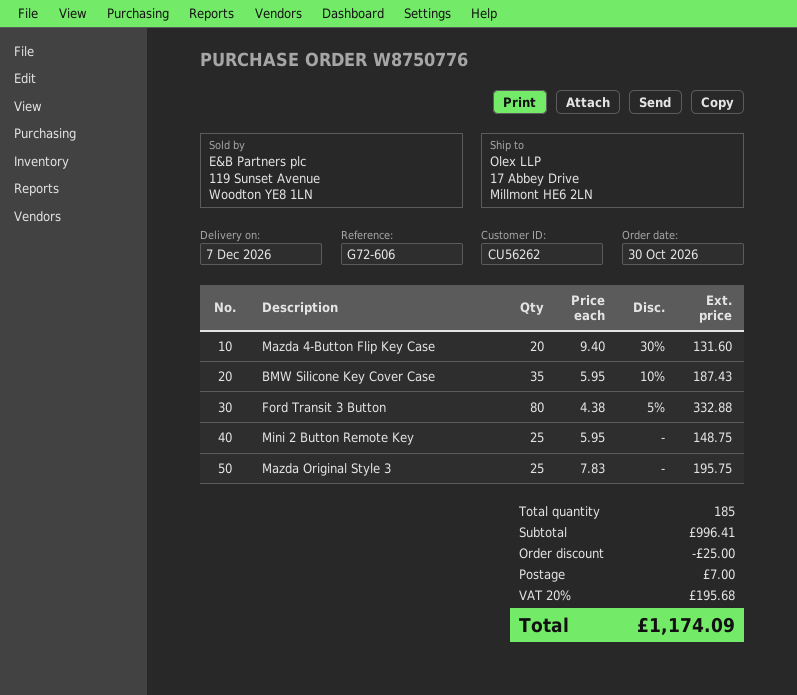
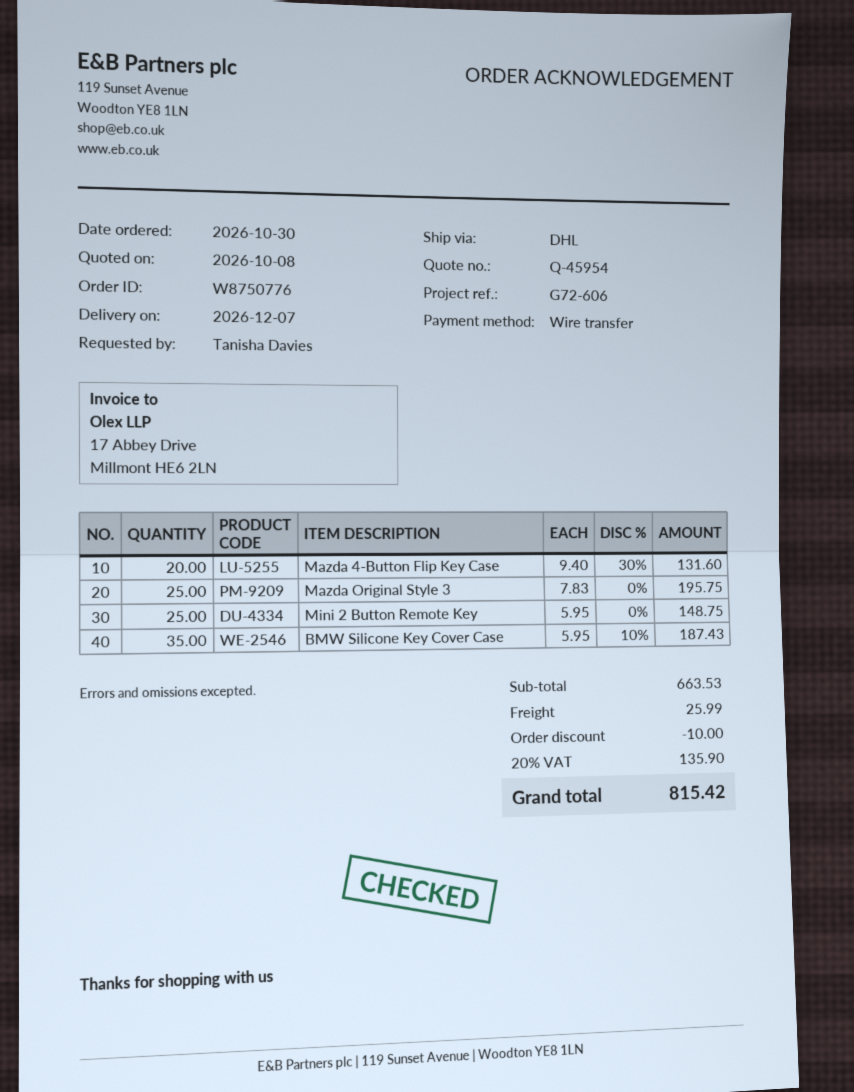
Ford Transit 3 Button: 80 x 4.38 - 5% = 332.88 -> none
subtotal: 996.41 -> 663.53
discount: 25.00 -> 10.00
shipping: 7.00 -> 25.99
tax: 20% = 195.68 -> 20% = 135.90
total: 1174.09 -> 815.42

